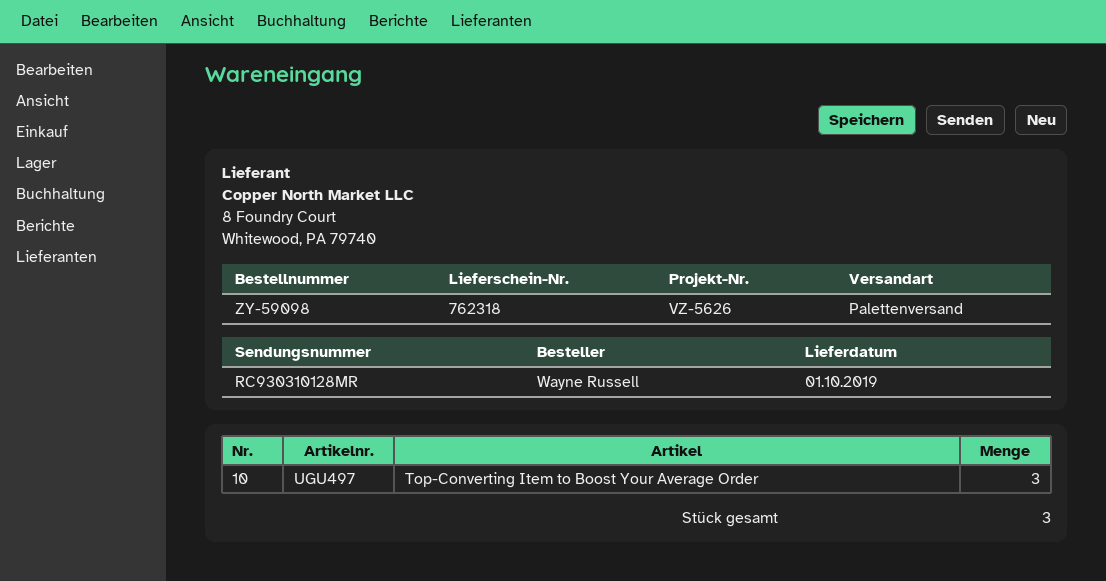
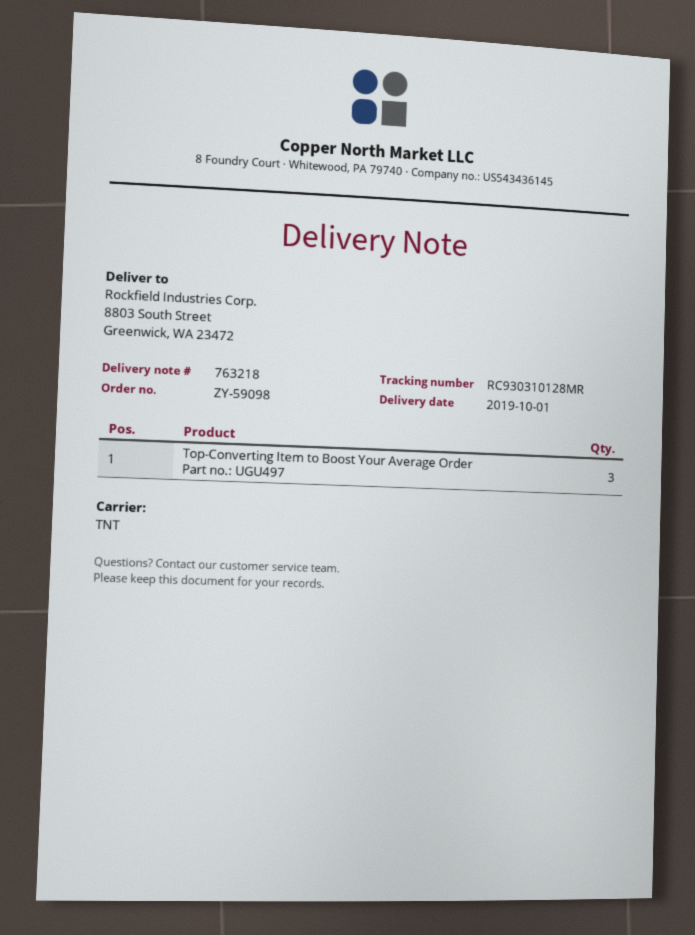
delivery note number: 762318 -> 763218
shipping method: pallet freight -> TNT

